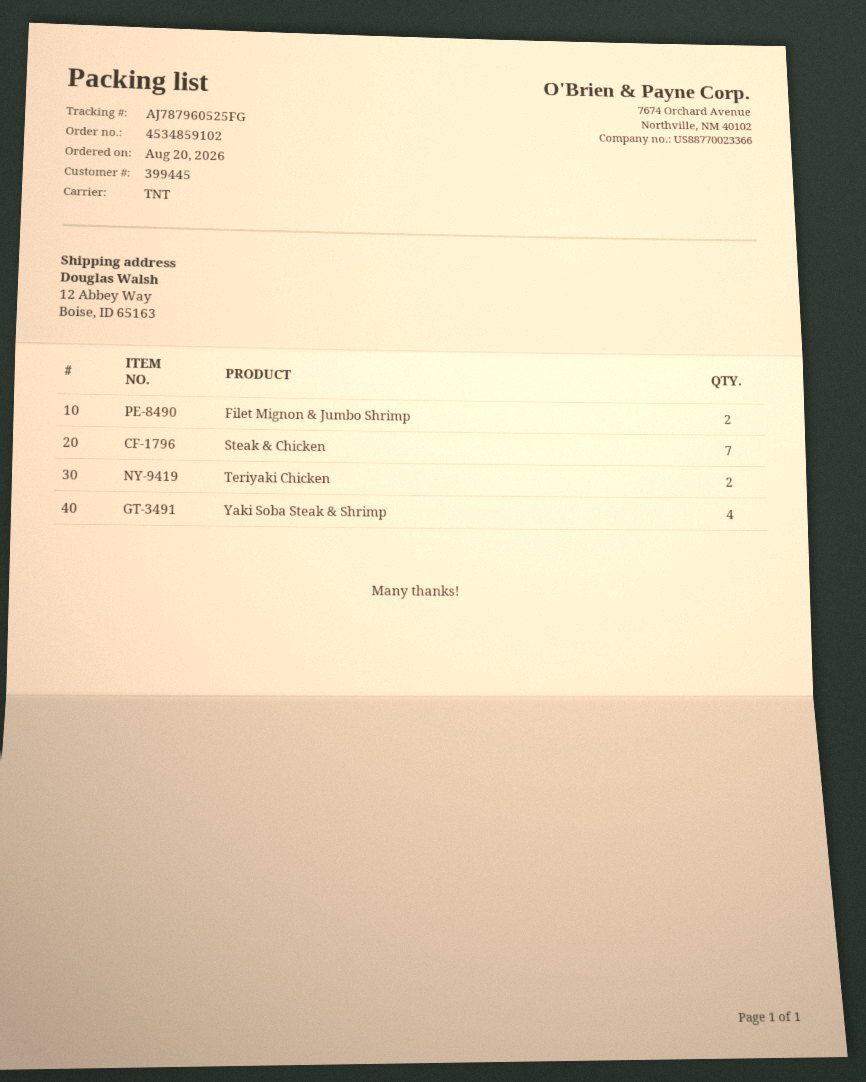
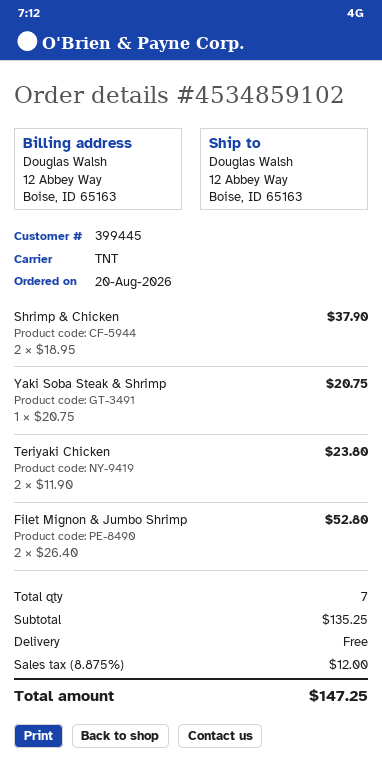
Steak & Chicken: 7 -> none
Yaki Soba Steak & Shrimp: 4 -> 1
Shrimp & Chicken: none -> 2

